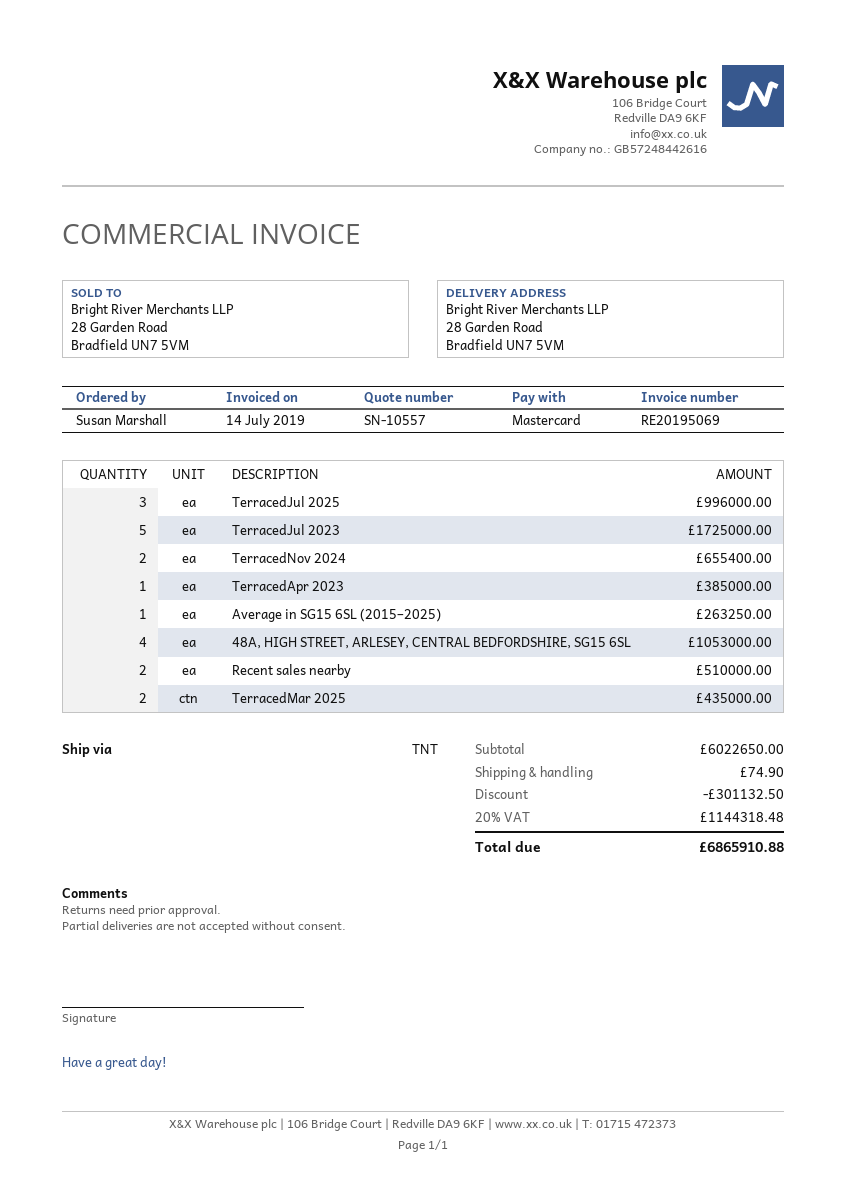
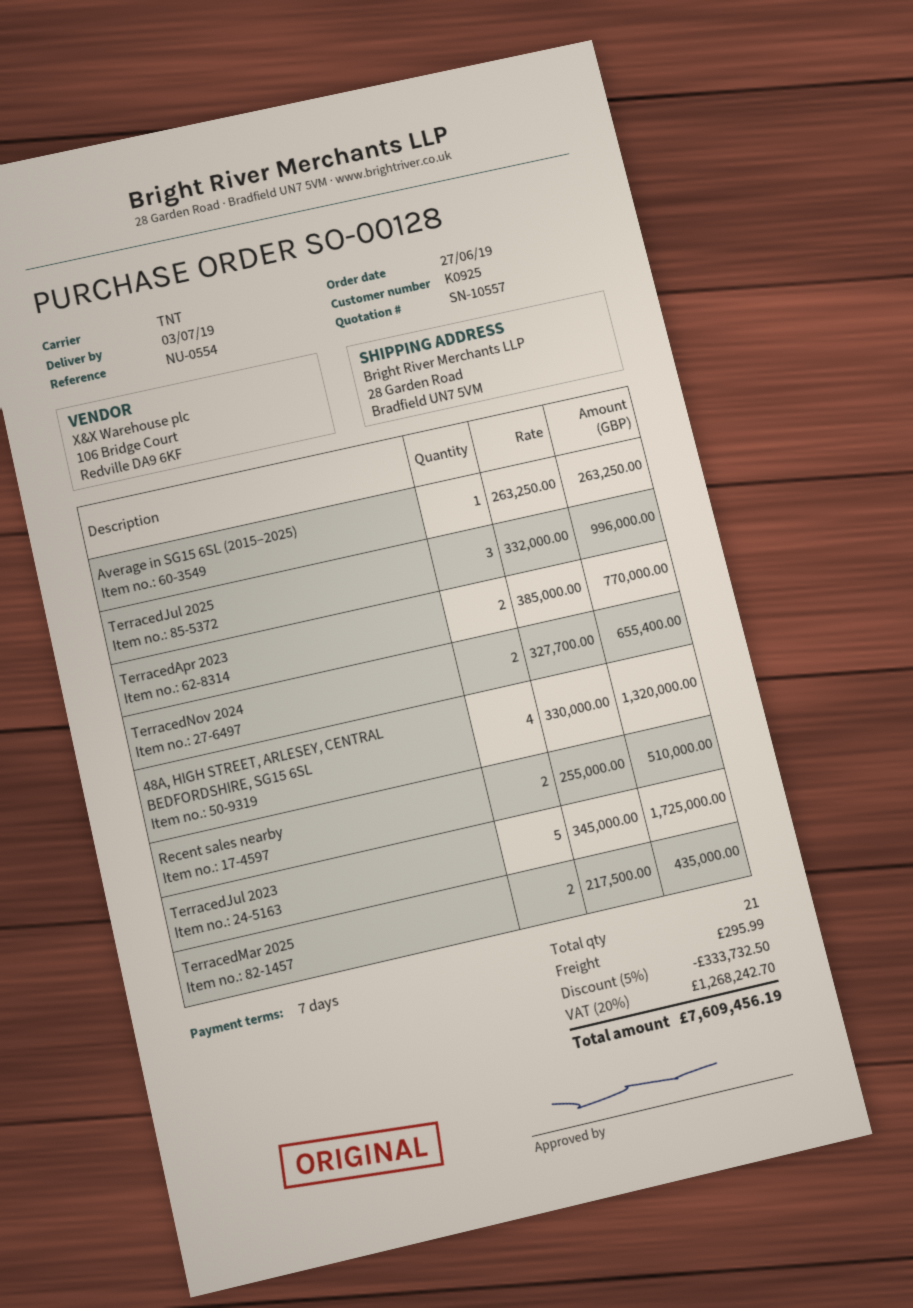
TerracedApr 2023: 1 for 385000.00 -> 2 for 770000.00
48A, HIGH STREET, ARLESEY, CENTRAL BEDFORDSHIRE, SG15 6SL: 4 for 1053000.00 -> 4 for 1320000.00
discount: 301132.50 -> 333732.50
shipping: 74.90 -> 295.99
tax: 20% = 1144318.48 -> 20% = 1268242.70
total: 6865910.88 -> 7609456.19

